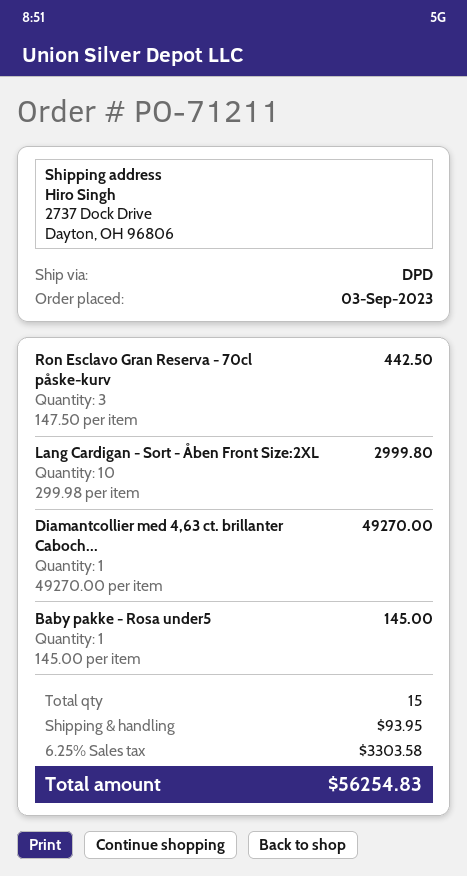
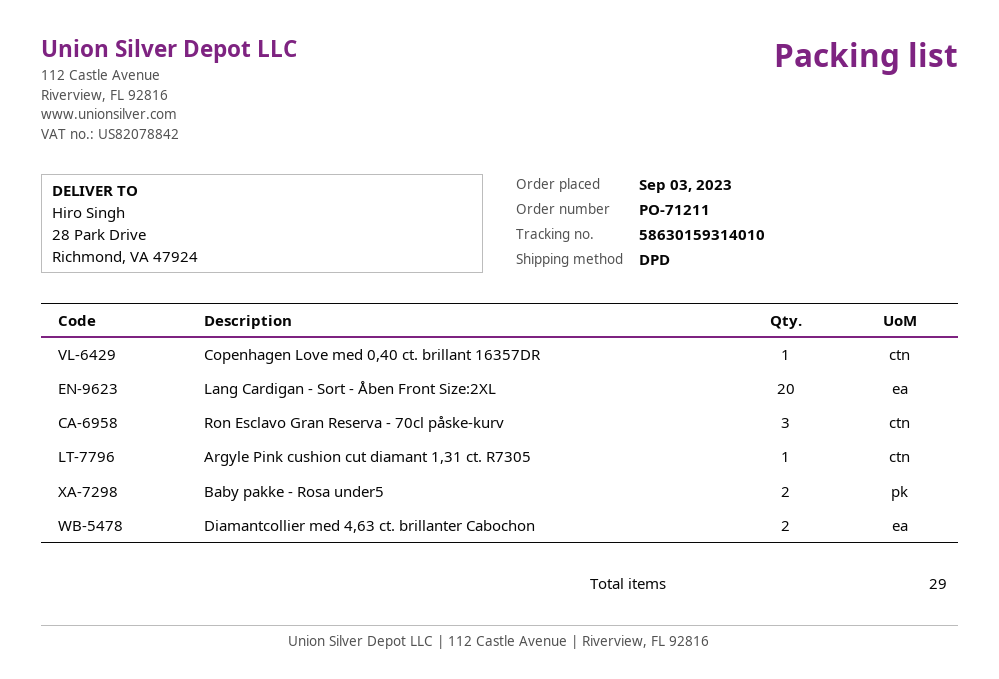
ship to: 2737 Dock Drive, Dayton, OH 96806 -> 28 Park Drive, Richmond, VA 47924
Lang Cardigan - Sort - Åben Front Size:2XL: 10 -> 20
Diamantcollier med 4,63 ct. brillanter Caboch...: 1 -> 2
Baby pakke - Rosa under5: 1 -> 2
Copenhagen Love med 0,40 ct. brillant 16357DR: none -> 1
Argyle Pink cushion cut diamant 1,31 ct. R7305: none -> 1
total quantity: 15 -> 29

